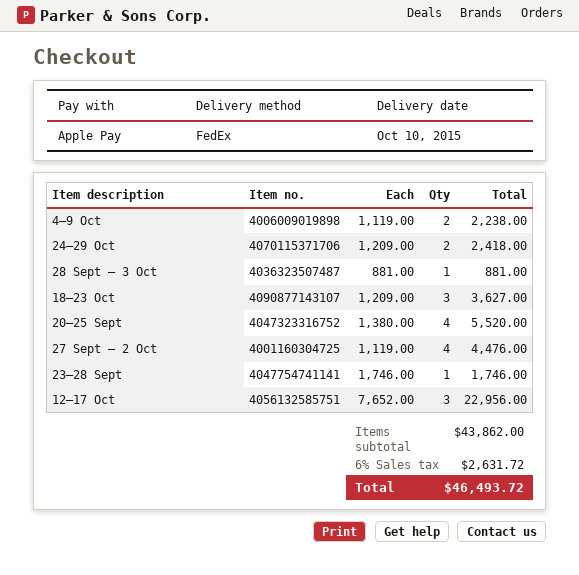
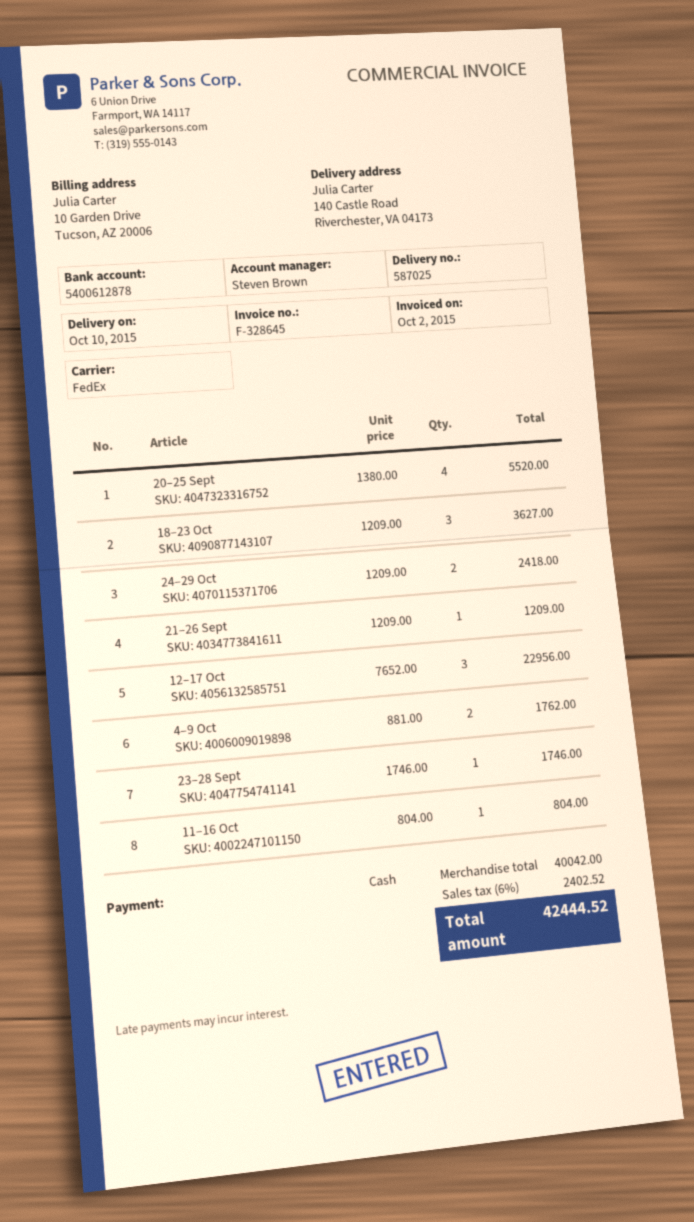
payment method: Apple Pay -> cash
4–9 Oct: 2 x 1119.00 = 2238.00 -> 2 x 881.00 = 1762.00
28 Sept – 3 Oct: 1 x 881.00 = 881.00 -> none
27 Sept – 2 Oct: 4 x 1119.00 = 4476.00 -> none
21–26 Sept: none -> 1 x 1209.00 = 1209.00
11–16 Oct: none -> 1 x 804.00 = 804.00
subtotal: 43862.00 -> 40042.00
tax: 6% = 2631.72 -> 6% = 2402.52
total: 46493.72 -> 42444.52

